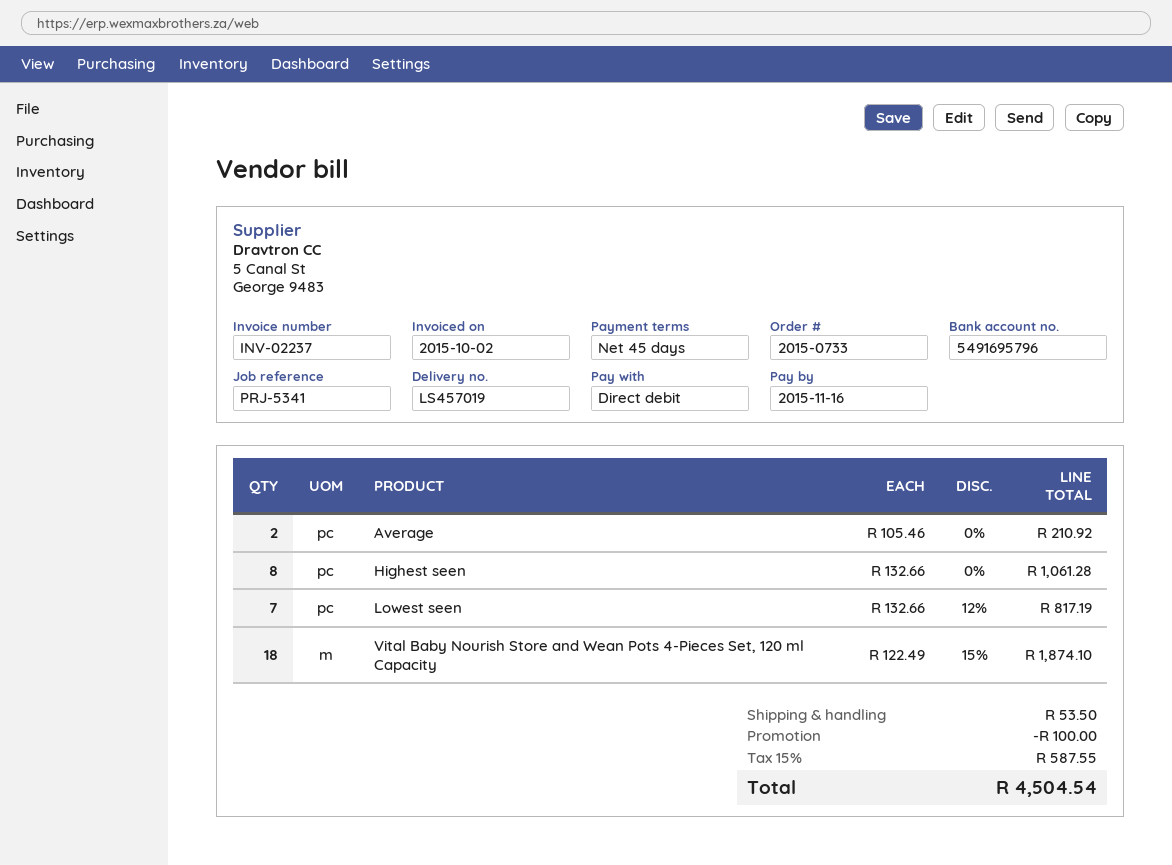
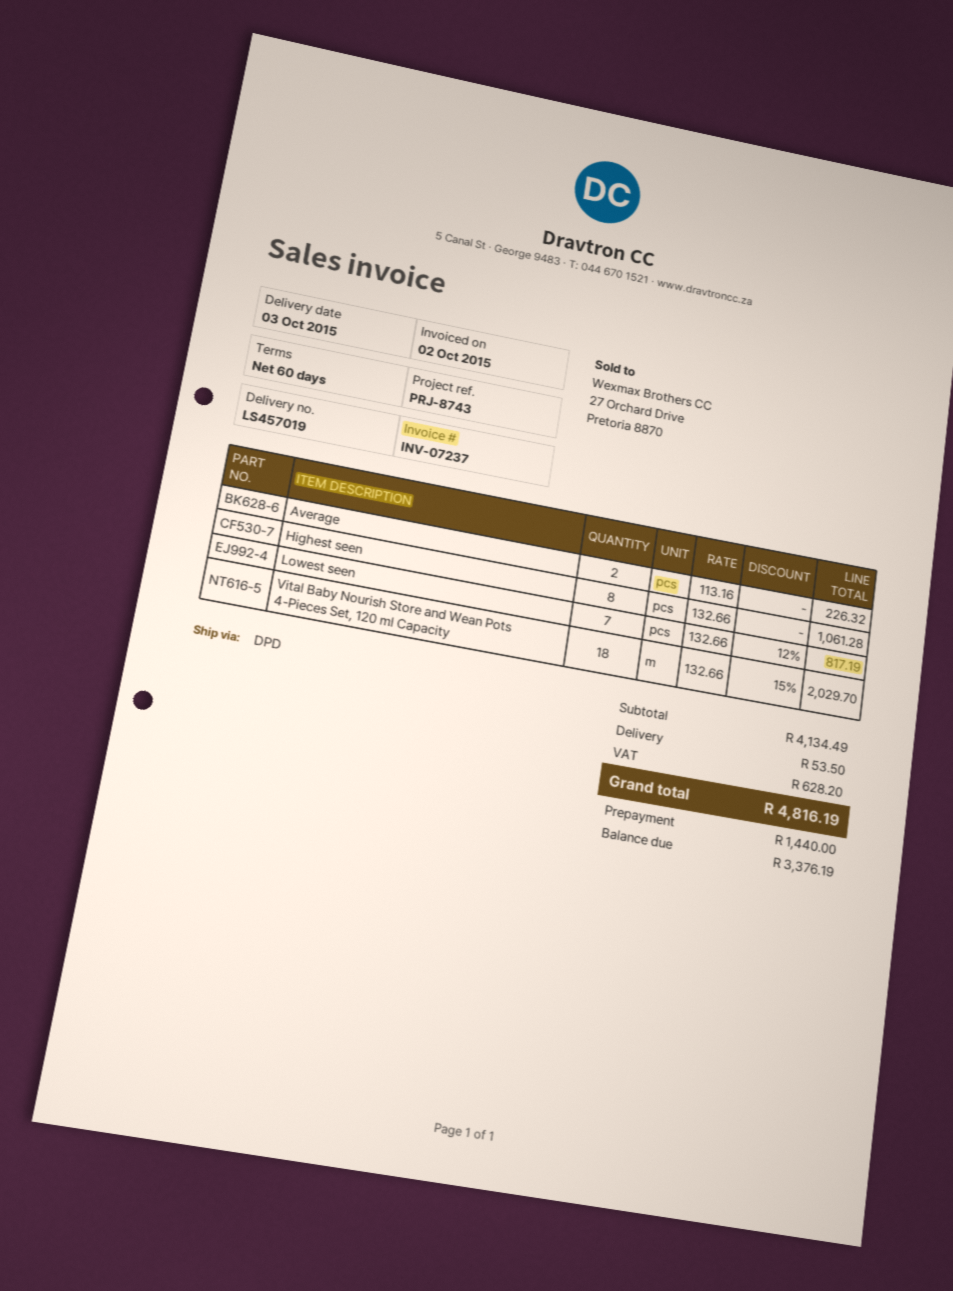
invoice number: INV-02237 -> INV-07237
payment terms: 45 days -> 60 days
reference: PRJ-5341 -> PRJ-8743
Average: 2 x 105.46 = 210.92 -> 2 x 113.16 = 226.32
Vital Baby Nourish Store and Wean Pots 4-Pieces Set, 120 ml Capacity: 18 x 122.49 - 15% = 1874.10 -> 18 x 132.66 - 15% = 2029.70
discount: 100.00 -> none
tax: 587.55 -> 628.20
total: 4504.54 -> 4816.19

